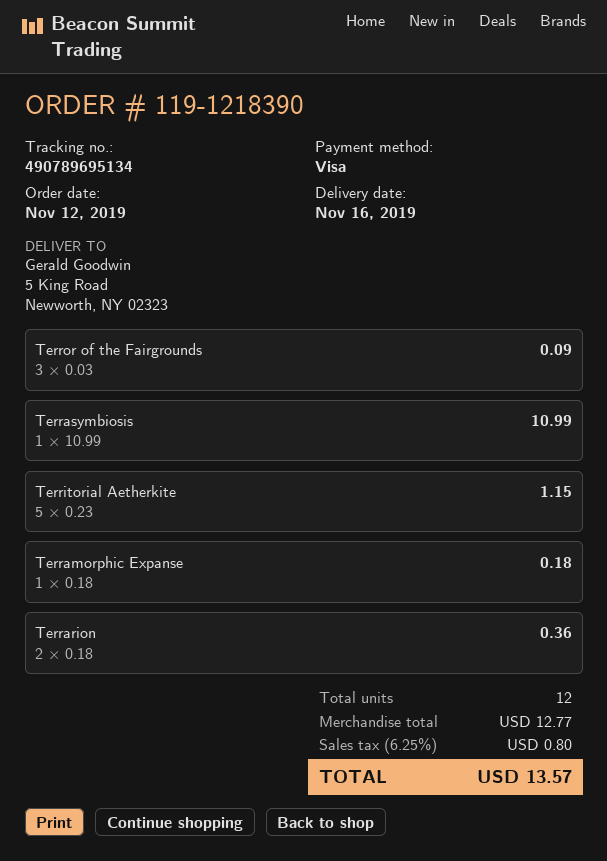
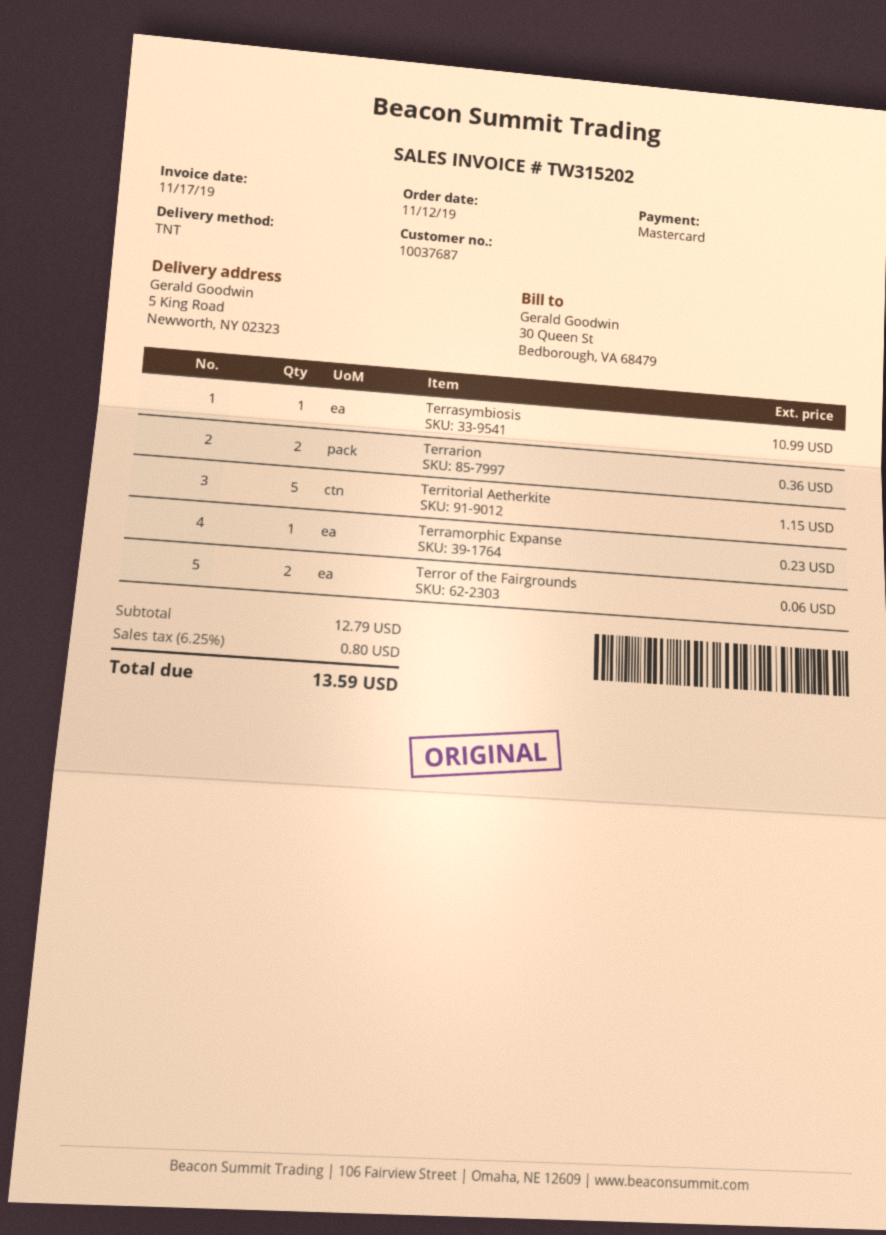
payment method: Visa -> Mastercard
Terror of the Fairgrounds: 3 for 0.09 -> 2 for 0.06
Terramorphic Expanse: 1 for 0.18 -> 1 for 0.23
subtotal: 12.77 -> 12.79
total: 13.57 -> 13.59

